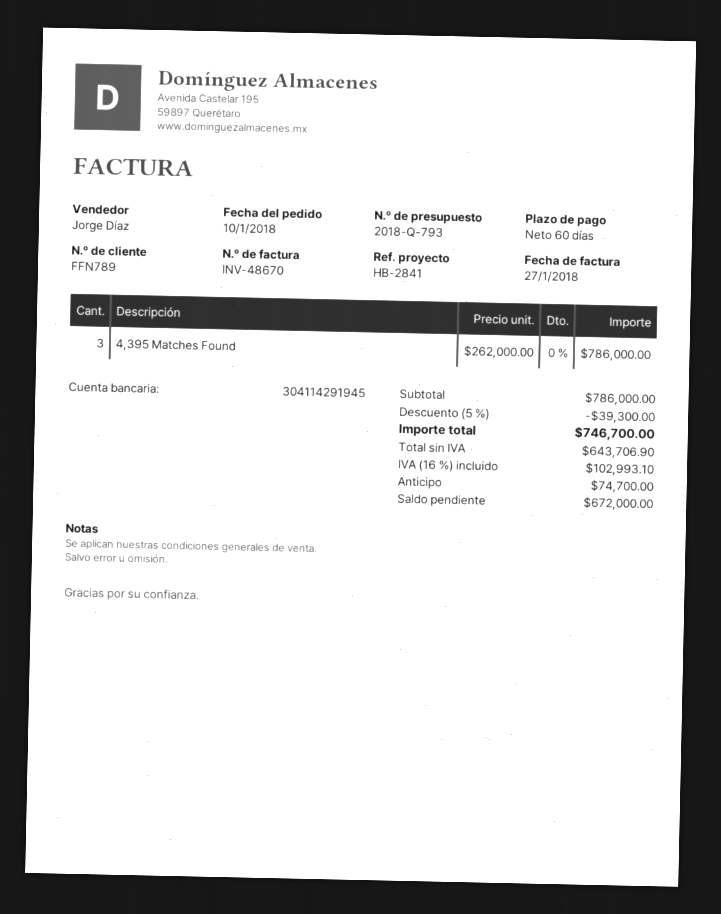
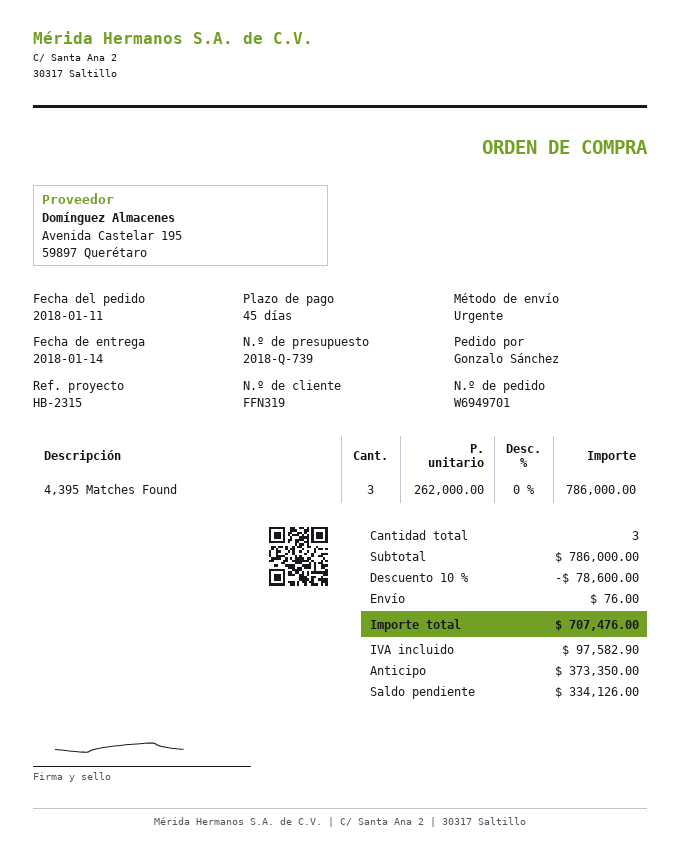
quote number: 2018-Q-793 -> 2018-Q-739
order date: 2018-01-10 -> 2018-01-11
payment terms: 60 days -> 45 days
customer number: FFN789 -> FFN319
reference: HB-2841 -> HB-2315
discount: 5% = 39300.00 -> 10% = 78600.00
shipping: none -> 76.00
tax: 102993.10 -> 97582.90
total: 746700.00 -> 707476.00
deposit: 74700.00 -> 373350.00
balance: 672000.00 -> 334126.00

